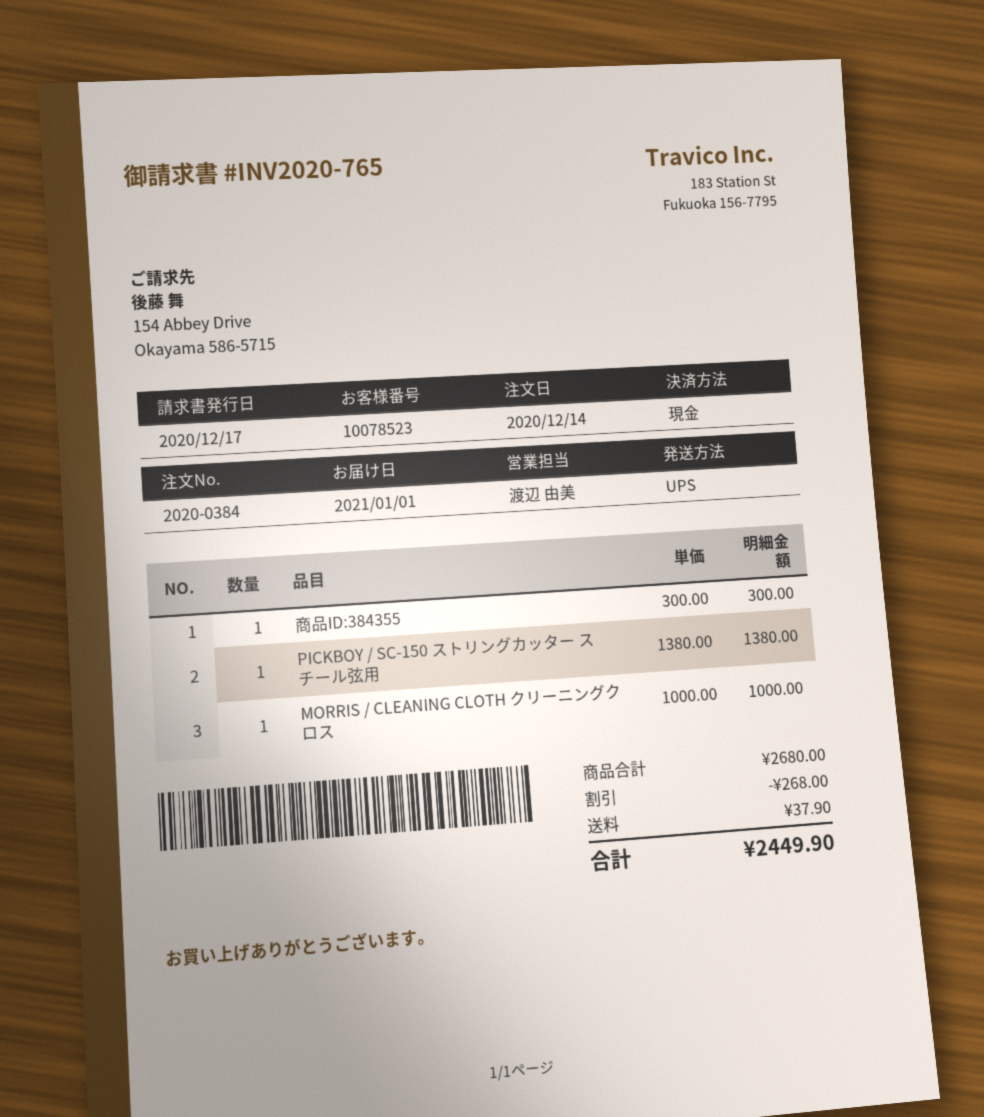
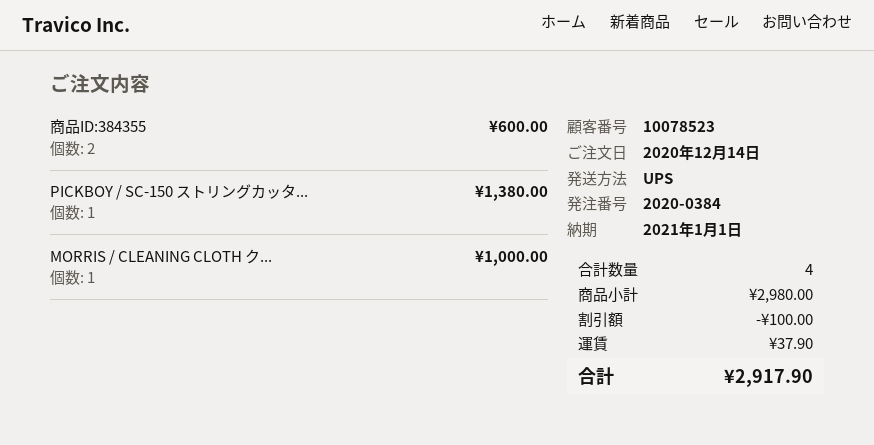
商品ID:384355: 1 for 300.00 -> 2 for 600.00
subtotal: 2680.00 -> 2980.00
discount: 268.00 -> 100.00
total: 2449.90 -> 2917.90

